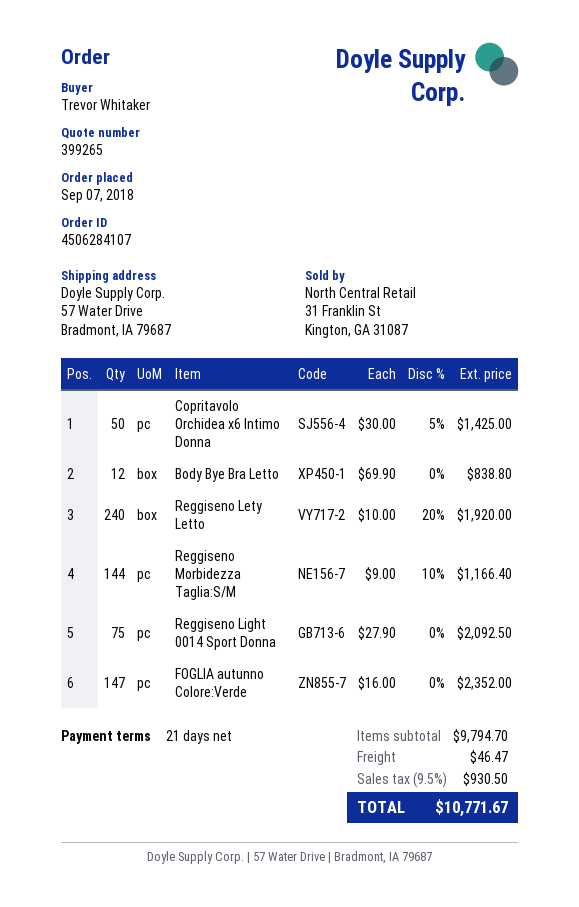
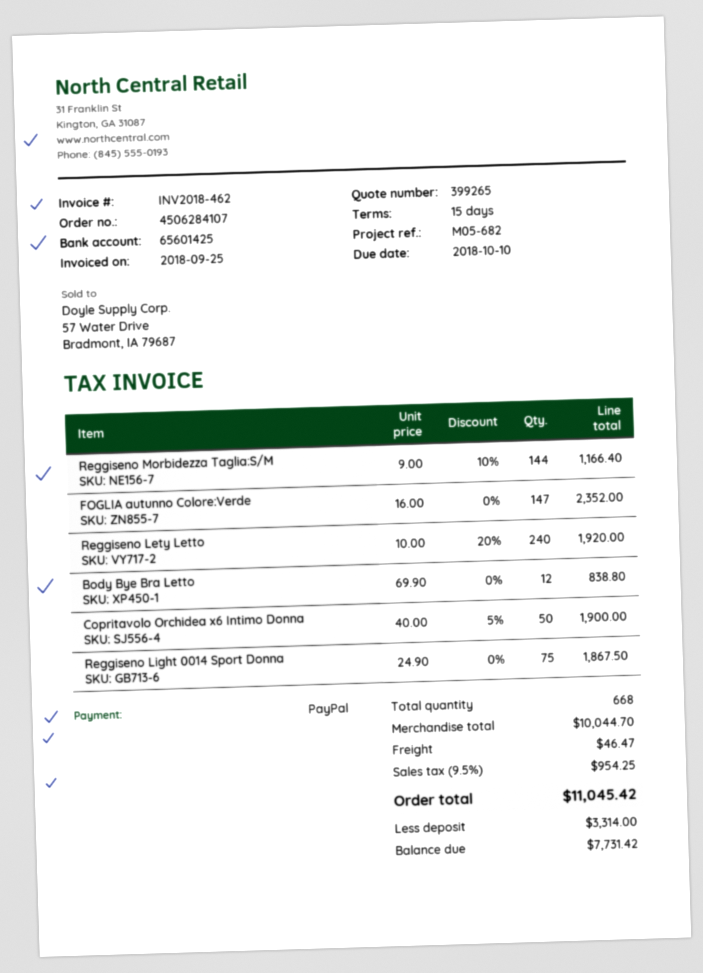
payment terms: 21 days -> 15 days
Copritavolo Orchidea x6 Intimo Donna: 50 x 30.00 - 5% = 1425.00 -> 50 x 40.00 - 5% = 1900.00
Reggiseno Light 0014 Sport Donna: 75 x 27.90 = 2092.50 -> 75 x 24.90 = 1867.50
subtotal: 9794.70 -> 10044.70
tax: 9.5% = 930.50 -> 9.5% = 954.25
total: 10771.67 -> 11045.42

